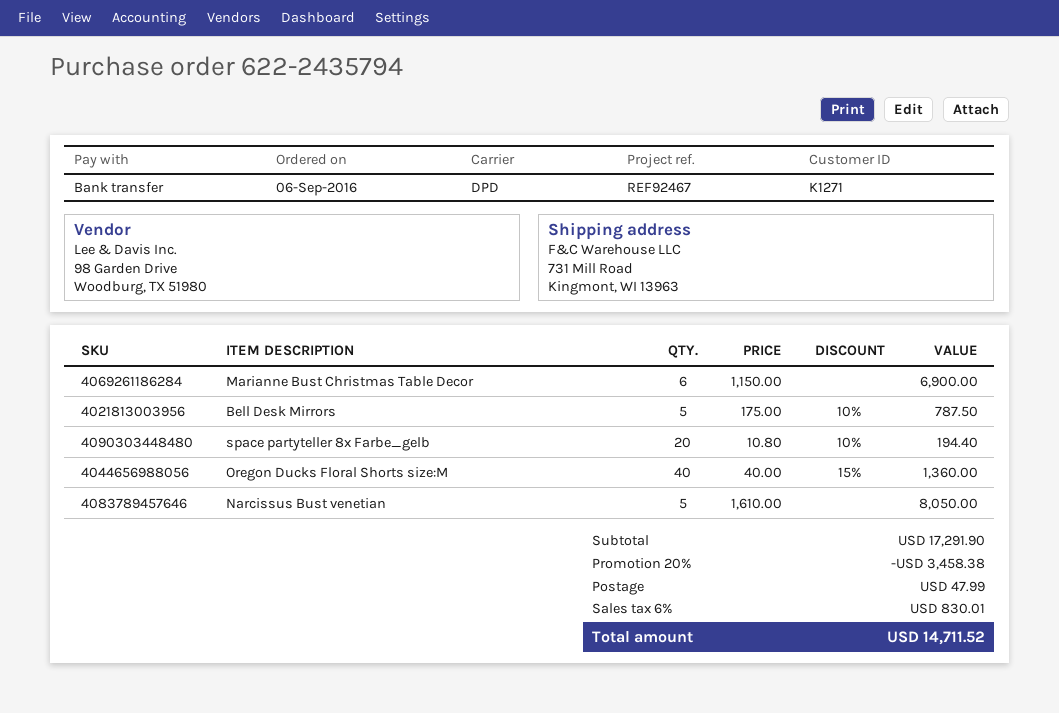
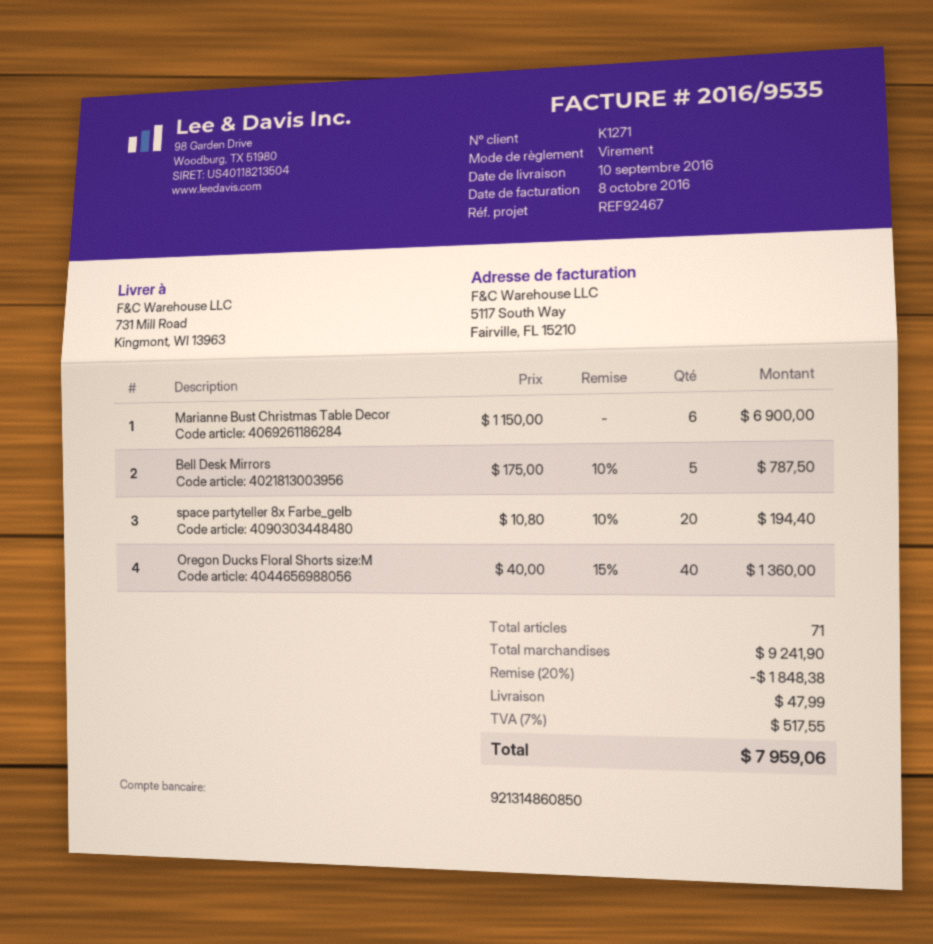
Narcissus Bust venetian: 5 x 1610.00 = 8050.00 -> none
subtotal: 17291.90 -> 9241.90
discount: 20% = 3458.38 -> 20% = 1848.38
tax: 6% = 830.01 -> 7% = 517.55
total: 14711.52 -> 7959.06

